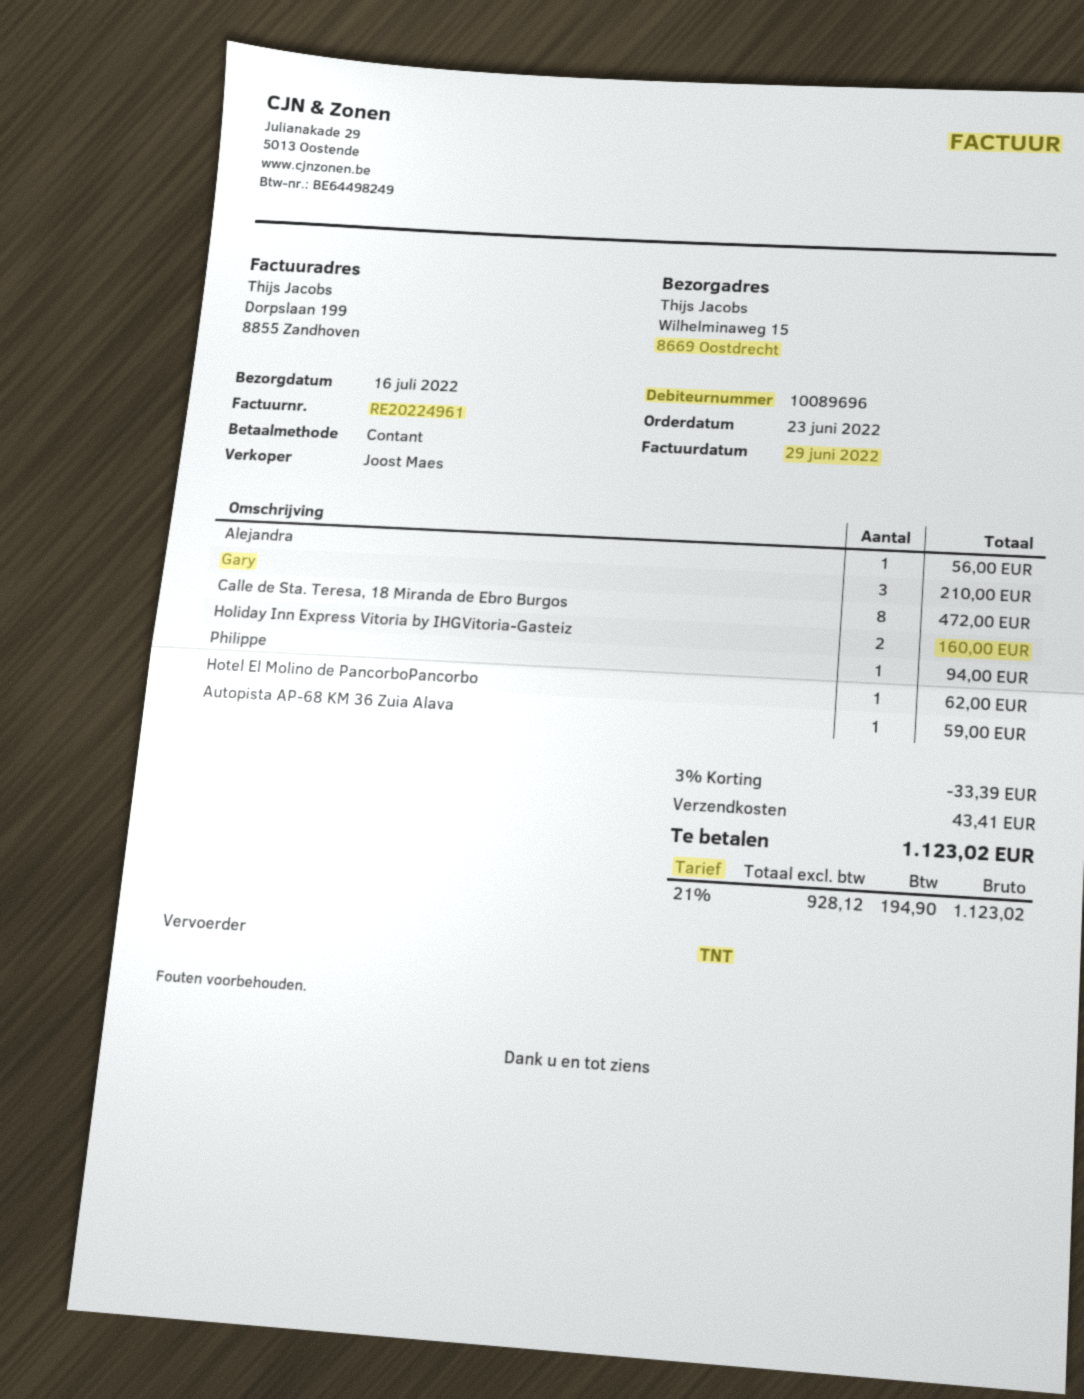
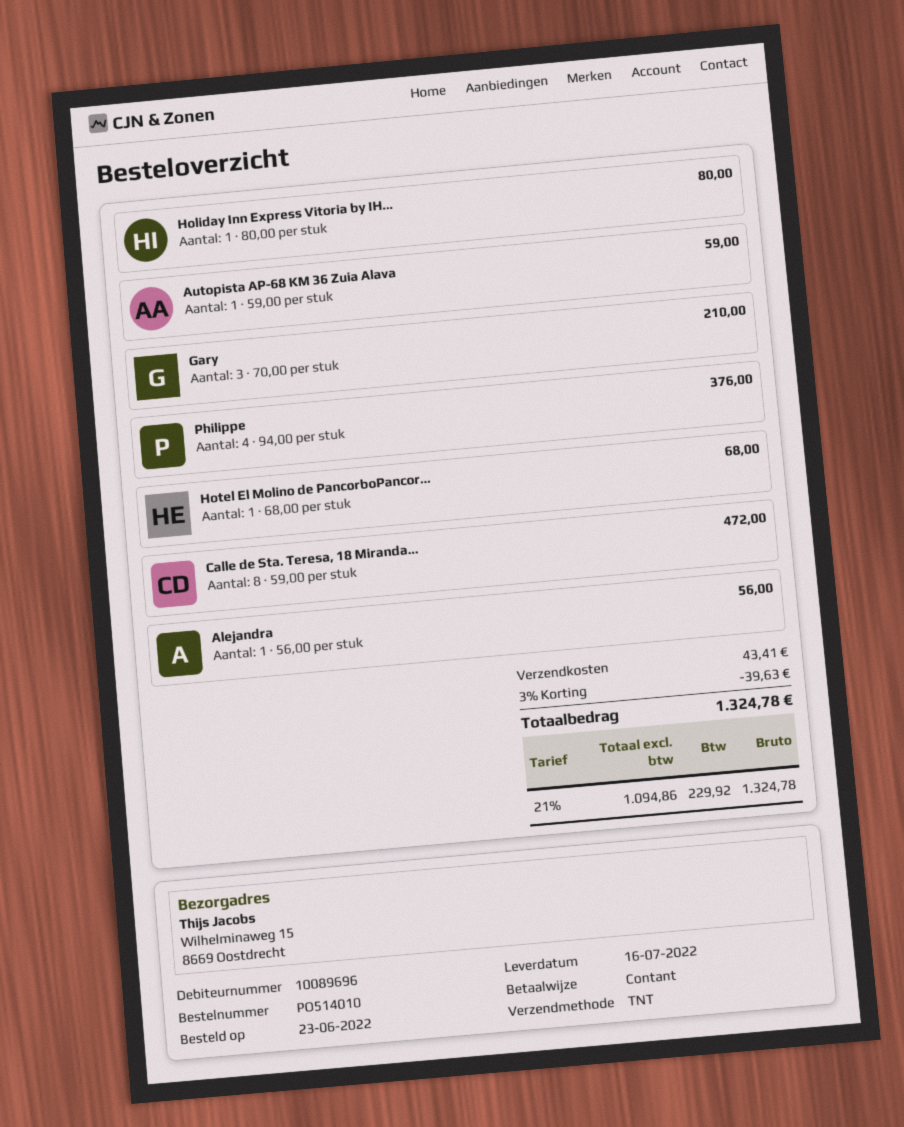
Holiday Inn Express Vitoria by IHGVitoria-Gasteiz: 2 for 160.00 -> 1 for 80.00
Philippe: 1 for 94.00 -> 4 for 376.00
Hotel El Molino de PancorboPancorbo: 1 for 62.00 -> 1 for 68.00
discount: 3% = 33.39 -> 3% = 39.63
net: 928.12 -> 1094.86
tax: 21% = 194.90 -> 21% = 229.92
total: 1123.02 -> 1324.78

